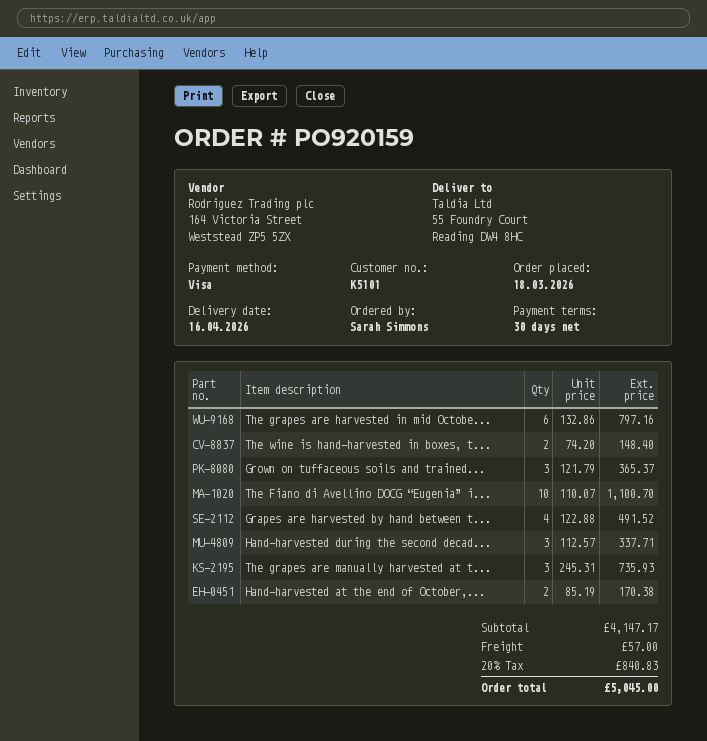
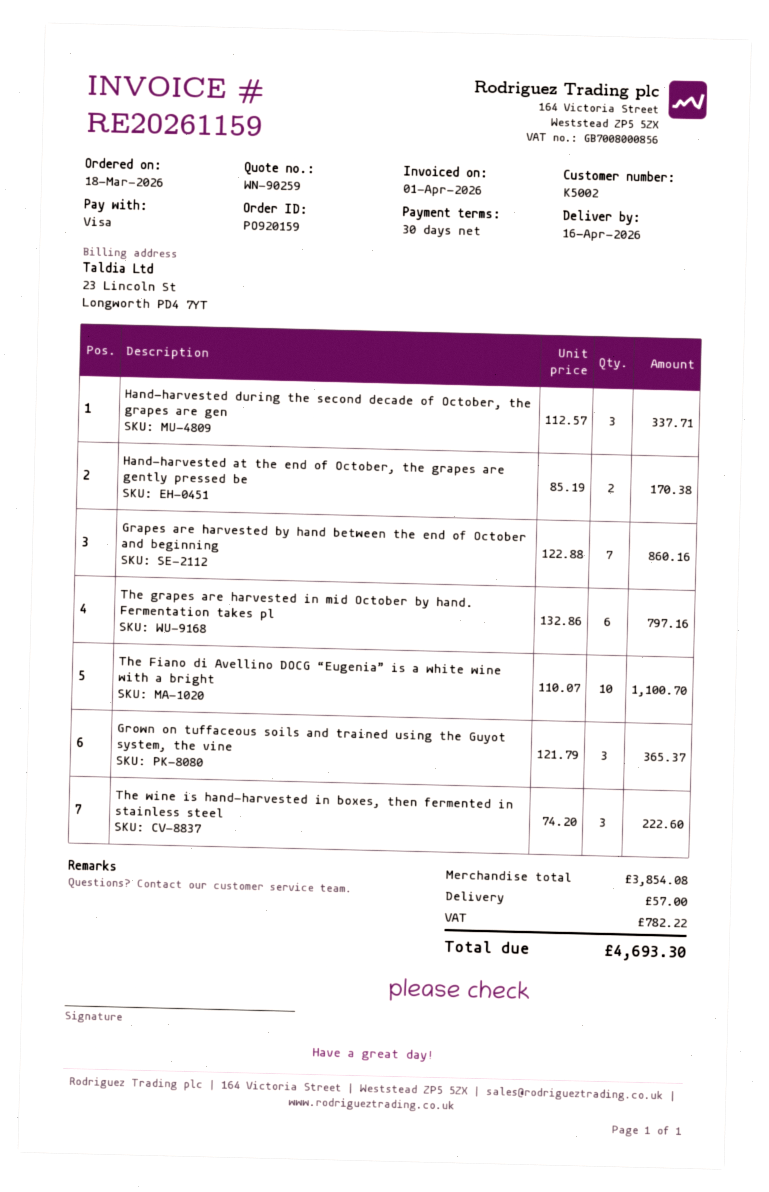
customer number: K5101 -> K5002
The wine is hand-harvested in boxes, t...: 2 x 74.20 = 148.40 -> 3 x 74.20 = 222.60
Grapes are harvested by hand between t...: 4 x 122.88 = 491.52 -> 7 x 122.88 = 860.16
The grapes are manually harvested at t...: 3 x 245.31 = 735.93 -> none
subtotal: 4147.17 -> 3854.08
tax: 840.83 -> 782.22
total: 5045.00 -> 4693.30

